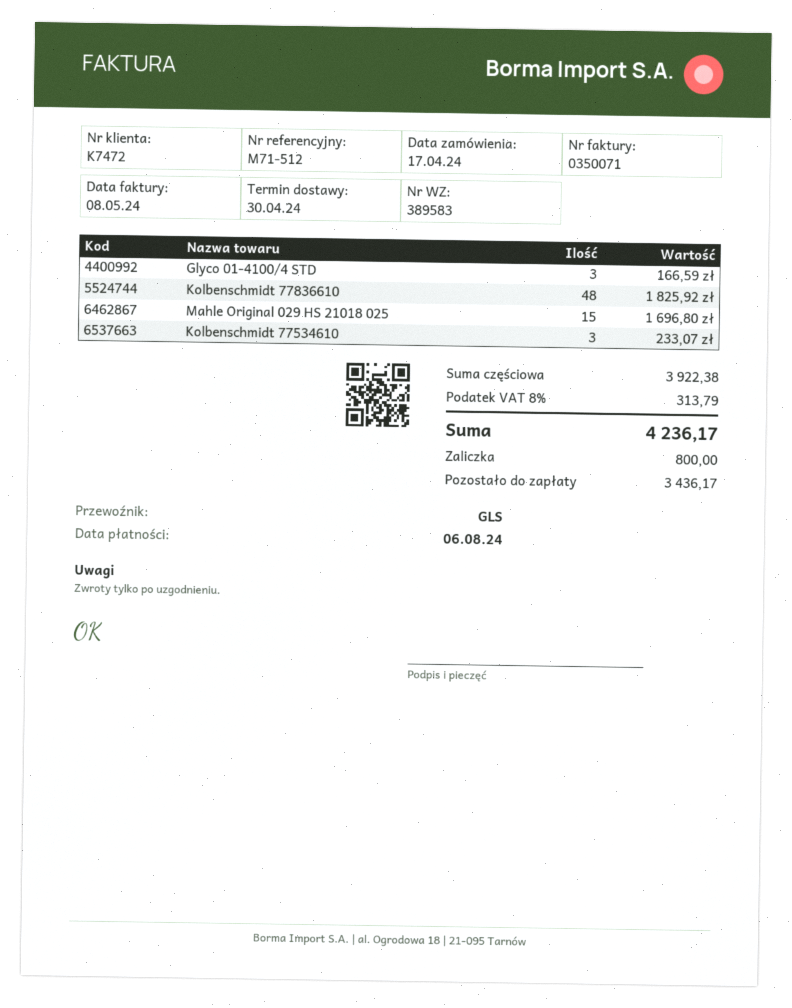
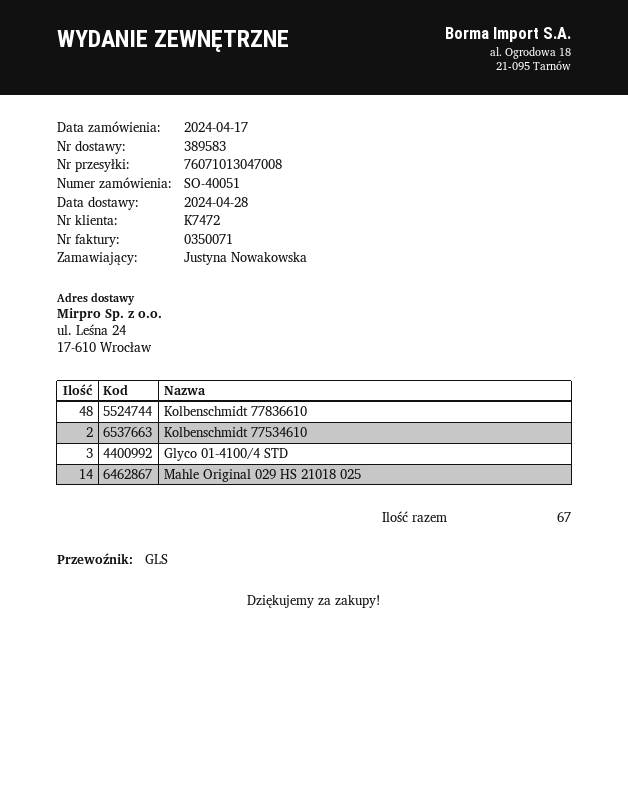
delivery date: 2024-04-30 -> 2024-04-28
Mahle Original 029 HS 21018 025: 15 -> 14
Kolbenschmidt 77534610: 3 -> 2

